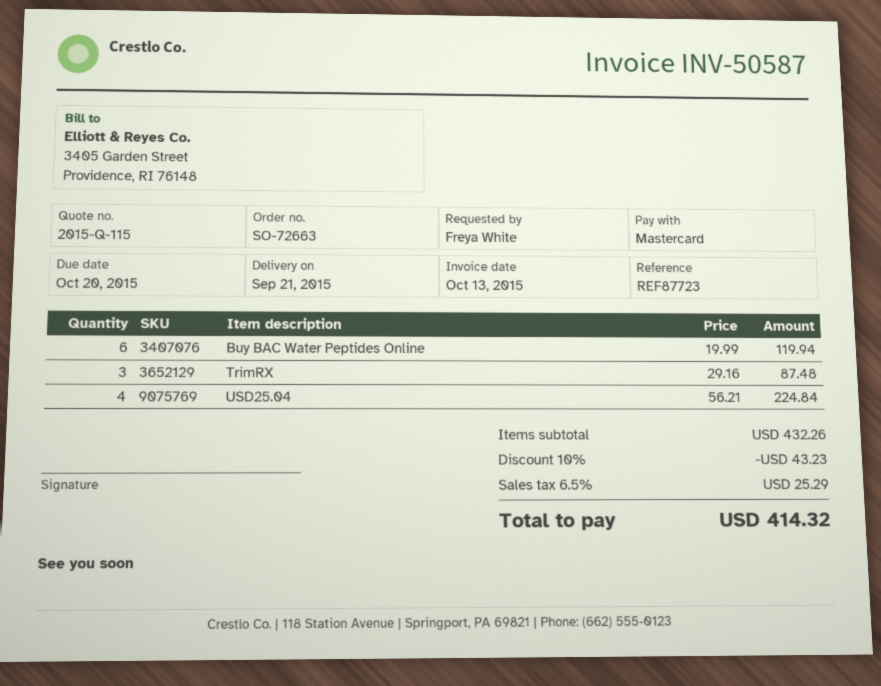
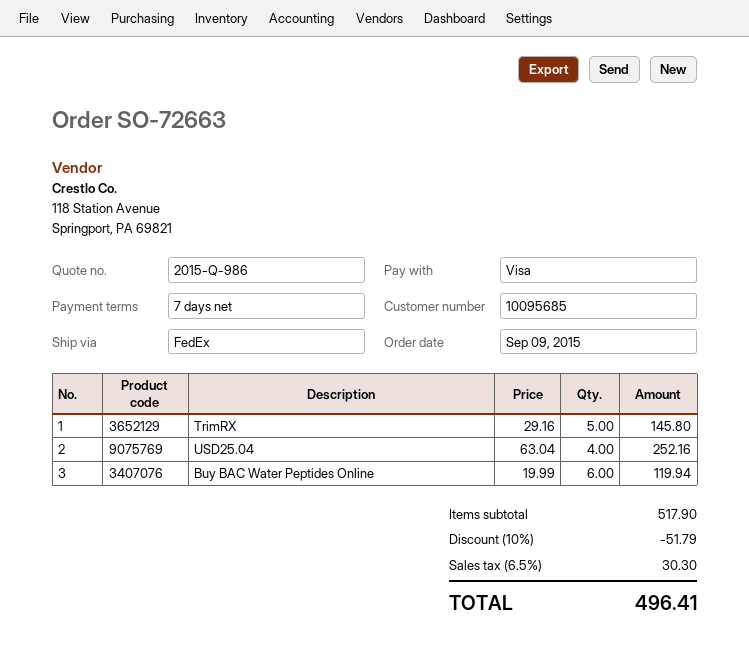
quote number: 2015-Q-115 -> 2015-Q-986
payment method: Mastercard -> Visa
TrimRX: 3 x 29.16 = 87.48 -> 5 x 29.16 = 145.80
USD25.04: 4 x 56.21 = 224.84 -> 4 x 63.04 = 252.16
subtotal: 432.26 -> 517.90
discount: 10% = 43.23 -> 10% = 51.79
tax: 6.5% = 25.29 -> 6.5% = 30.30
total: 414.32 -> 496.41

